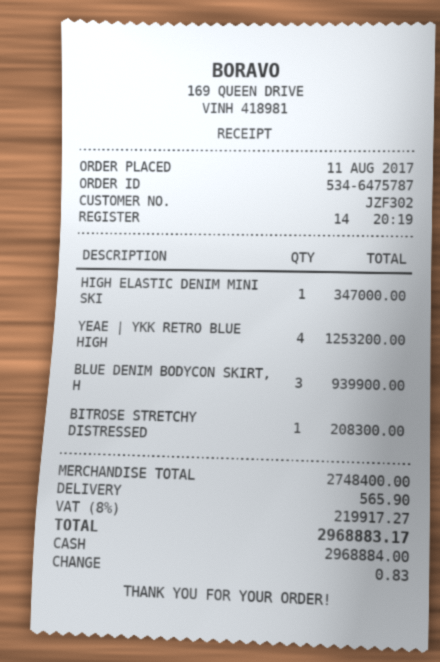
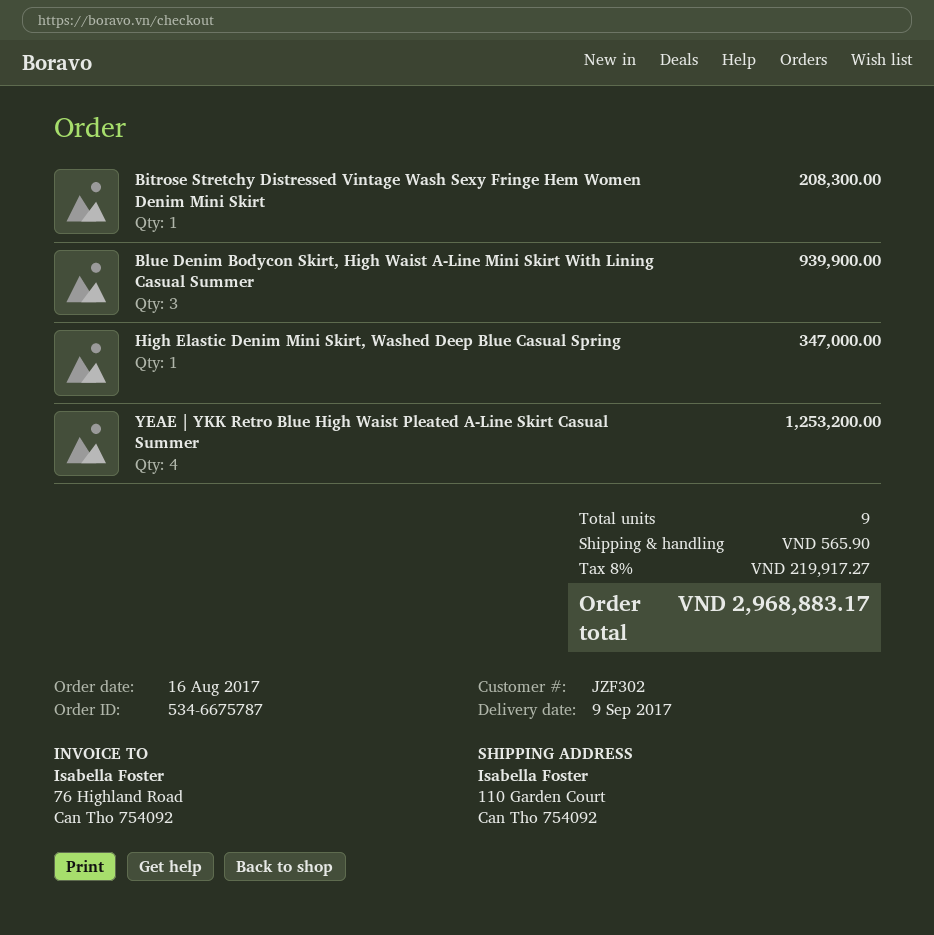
order number: 534-6475787 -> 534-6675787
order date: 2017-08-11 -> 2017-08-16

